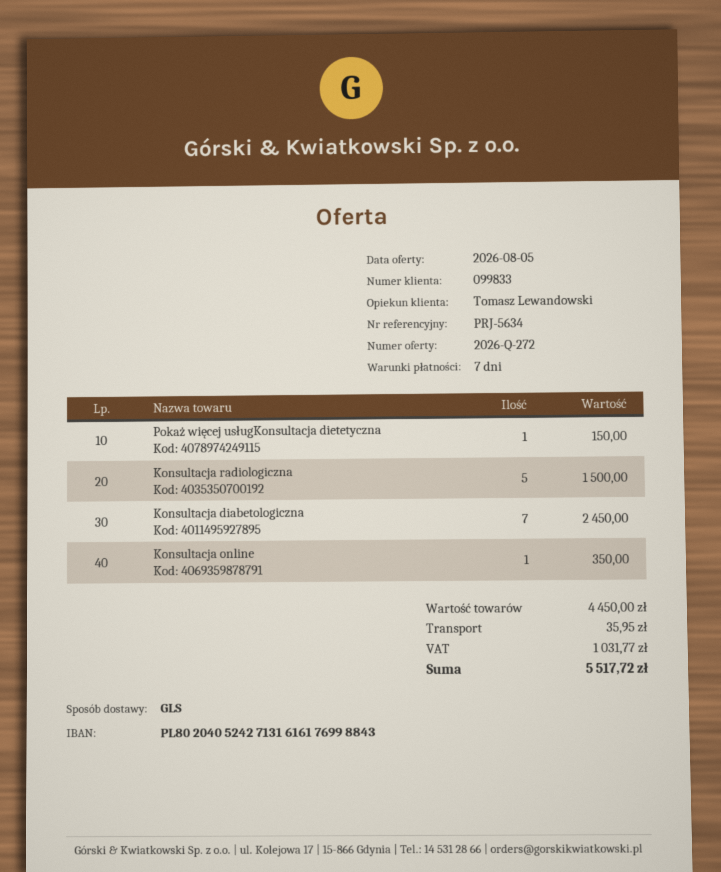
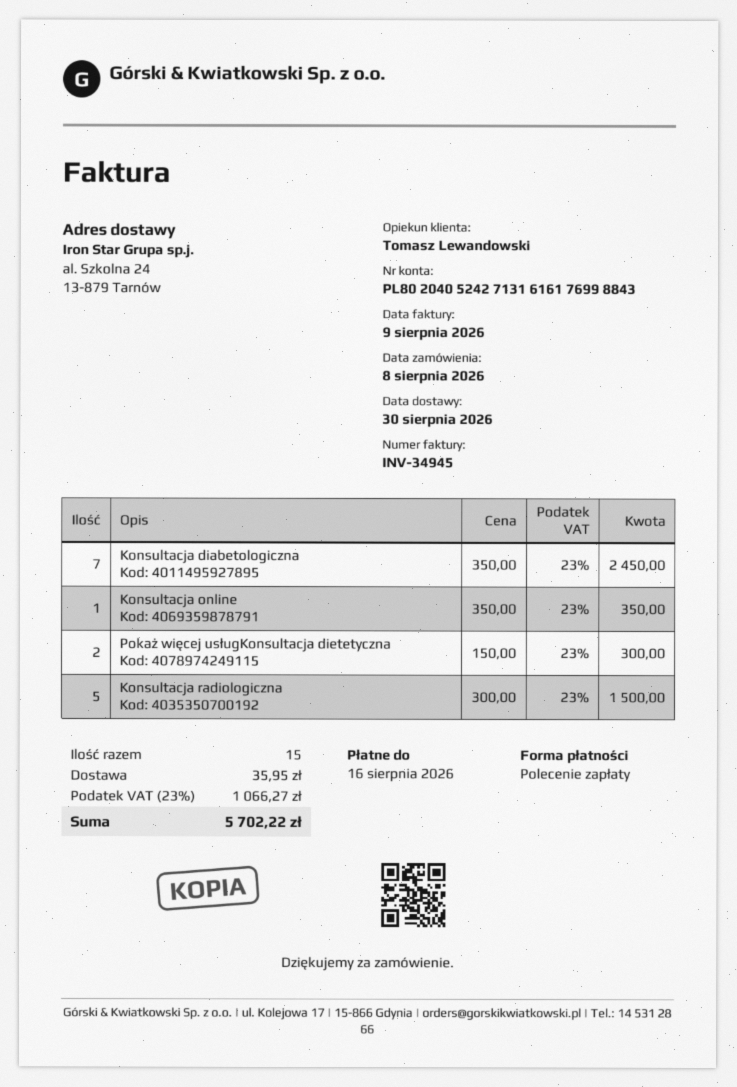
Pokaż więcej usługKonsultacja dietetyczna: 1 for 150.00 -> 2 for 300.00
tax: 1031.77 -> 1066.27
total: 5517.72 -> 5702.22

